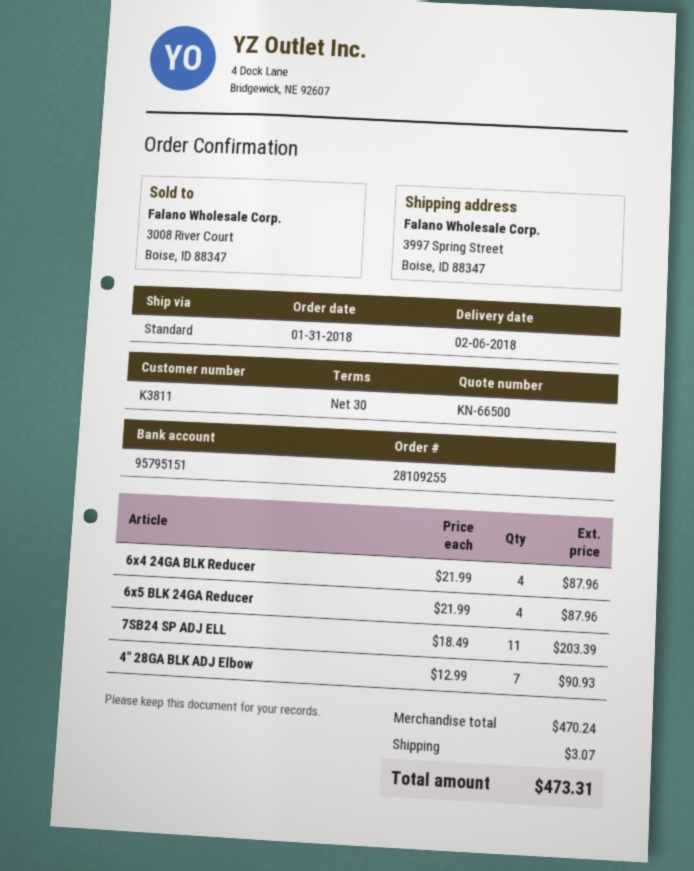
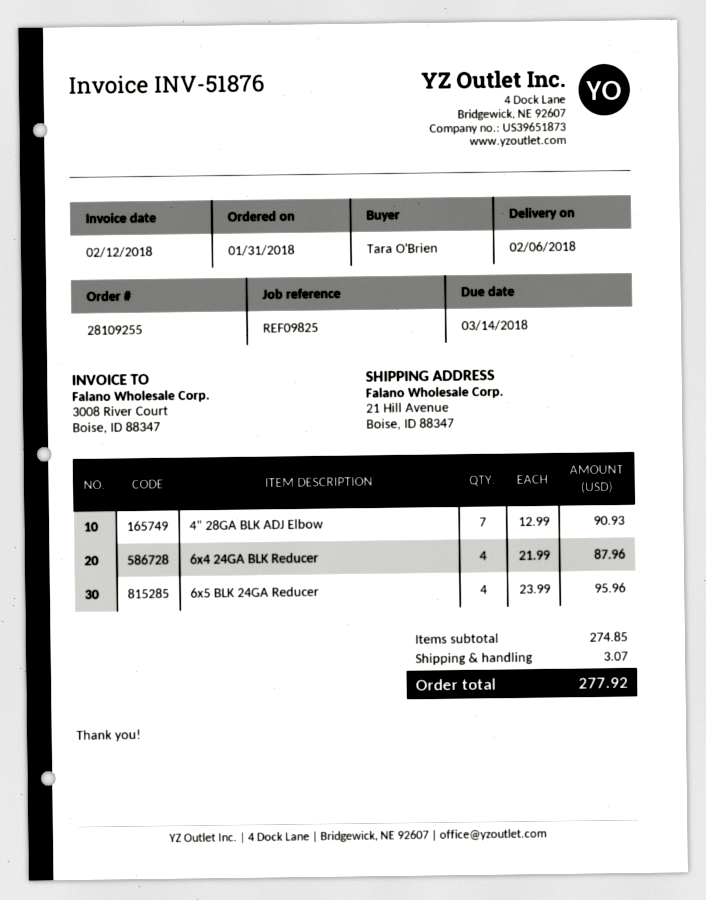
ship to: 3997 Spring Street, Boise, ID 88347 -> 21 Hill Avenue, Boise, ID 88347
6x5 BLK 24GA Reducer: 4 x 21.99 = 87.96 -> 4 x 23.99 = 95.96
7SB24 SP ADJ ELL: 11 x 18.49 = 203.39 -> none
subtotal: 470.24 -> 274.85
total: 473.31 -> 277.92

